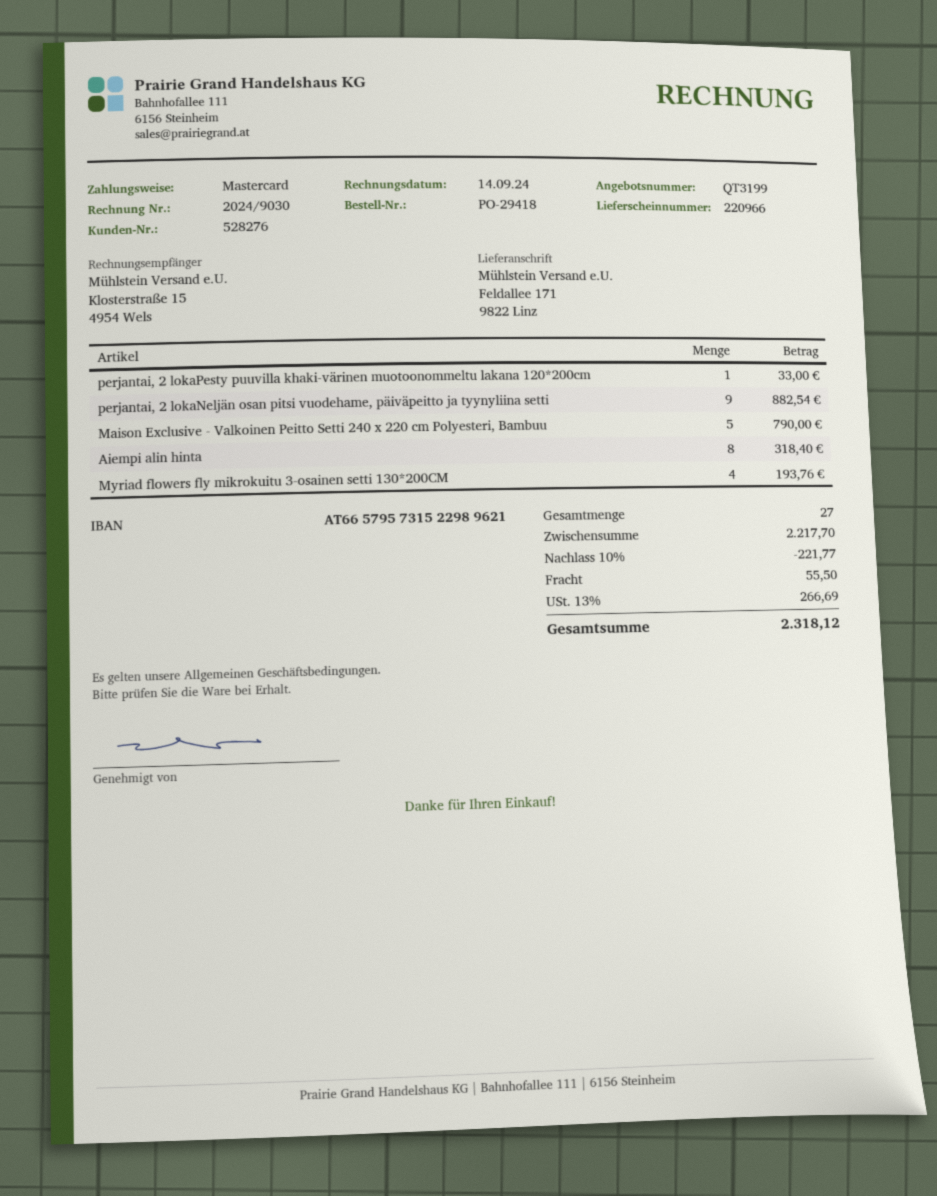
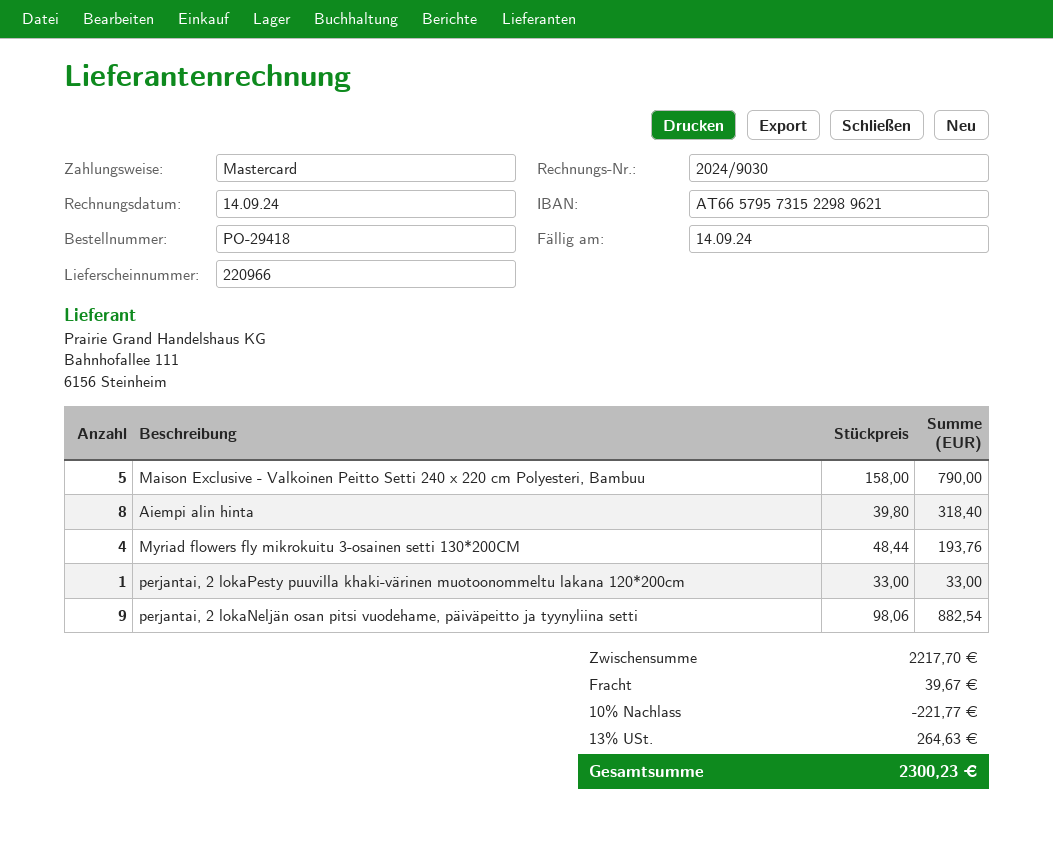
shipping: 55.50 -> 39.67
tax: 13% = 266.69 -> 13% = 264.63
total: 2318.12 -> 2300.23

